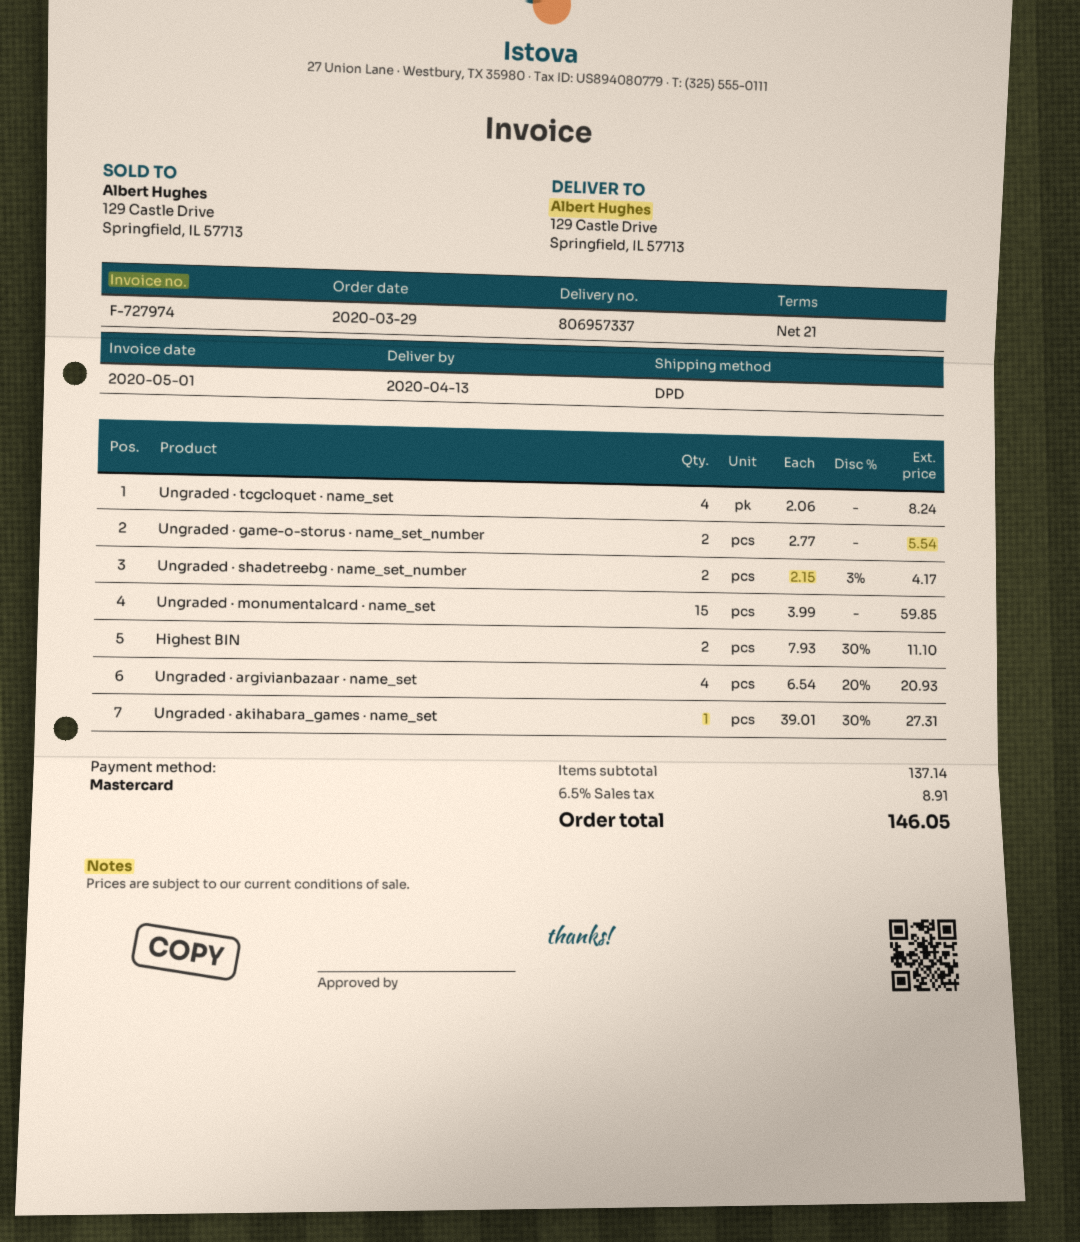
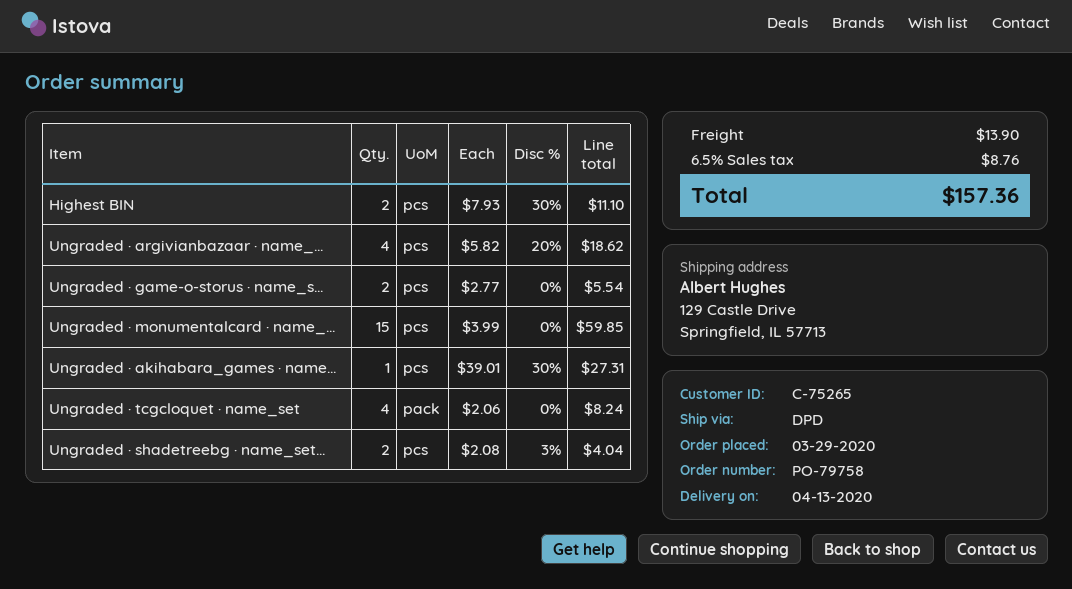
Ungraded · shadetreebg · name_set_number: 2 x 2.15 - 3% = 4.17 -> 2 x 2.08 - 3% = 4.04
Ungraded · argivianbazaar · name_set: 4 x 6.54 - 20% = 20.93 -> 4 x 5.82 - 20% = 18.62
shipping: none -> 13.90
tax: 6.5% = 8.91 -> 6.5% = 8.76
total: 146.05 -> 157.36

